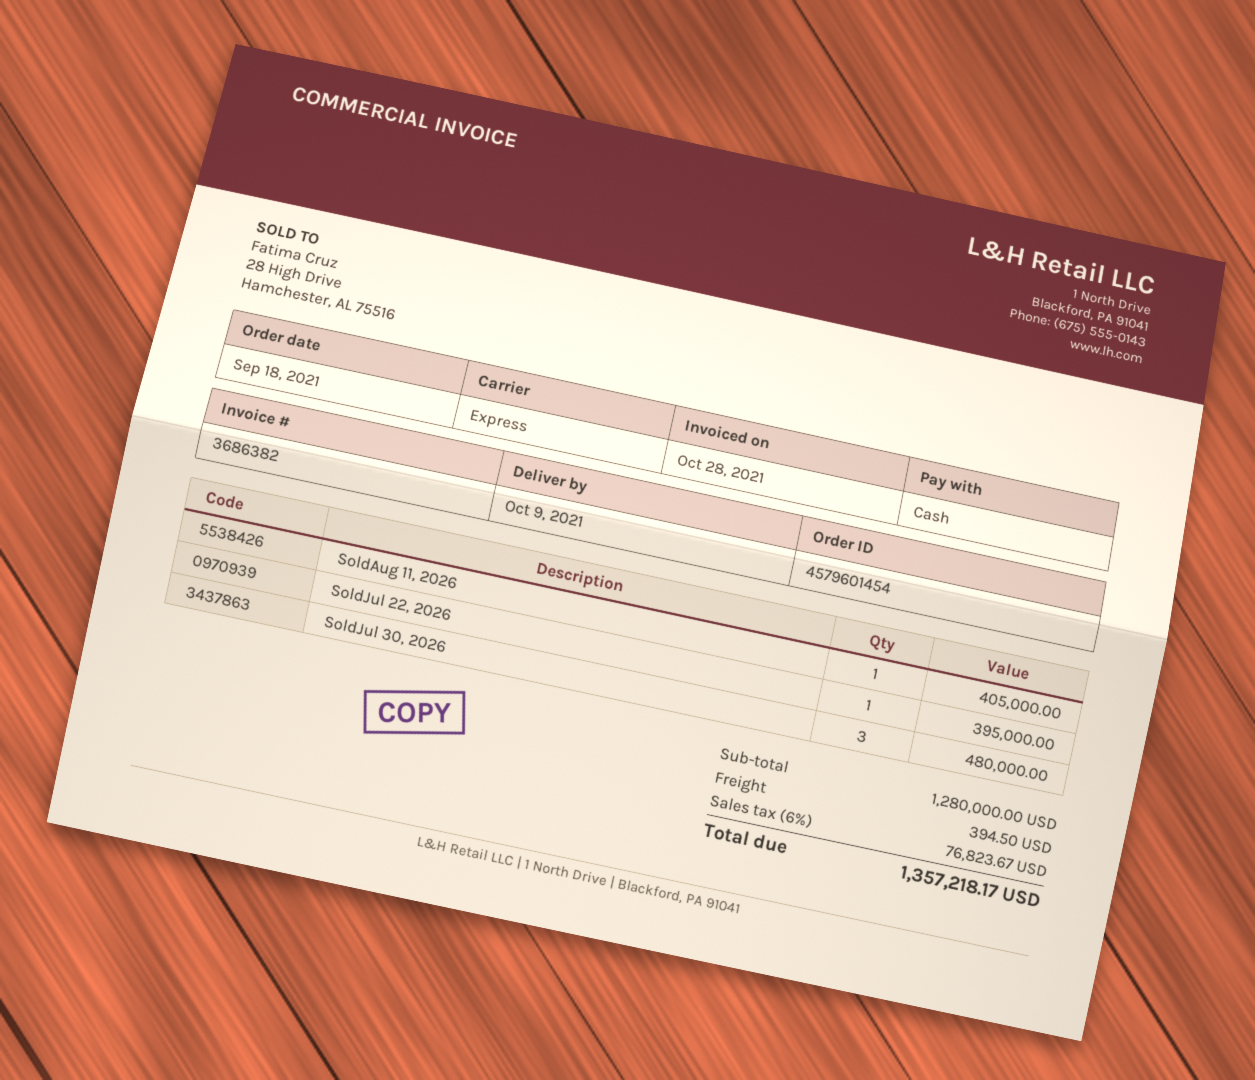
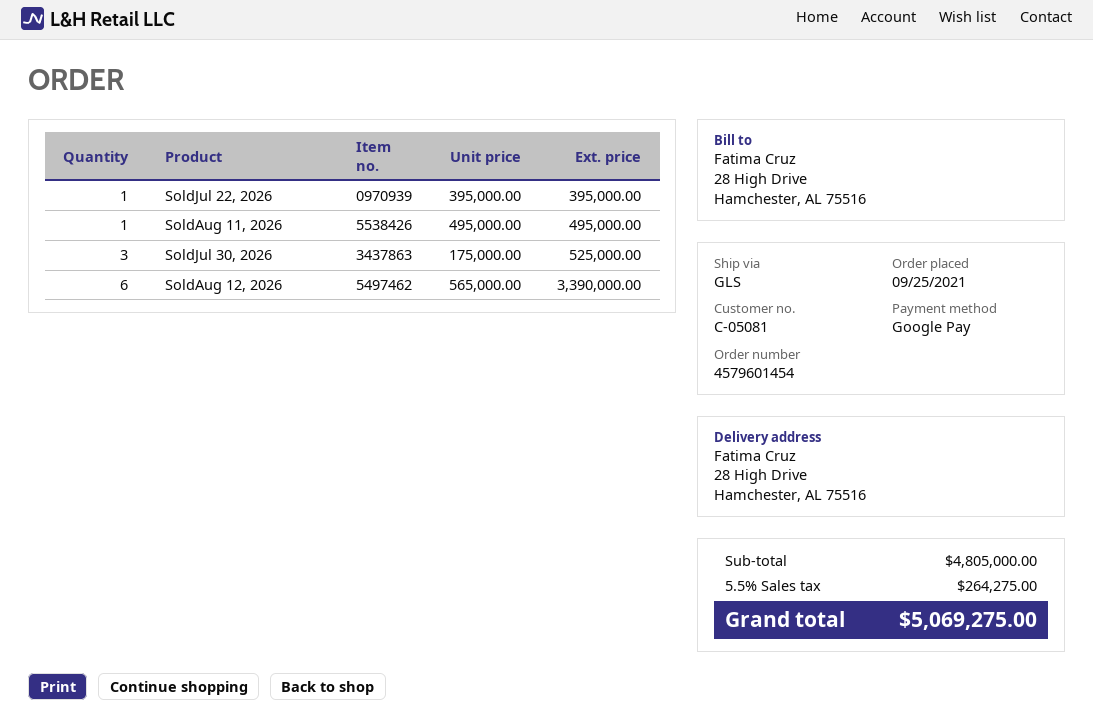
order date: 2021-09-18 -> 2021-09-25
payment method: cash -> Google Pay
shipping method: express -> GLS
SoldAug 11, 2026: 1 for 405000.00 -> 1 for 495000.00
SoldJul 30, 2026: 3 for 480000.00 -> 3 for 525000.00
SoldAug 12, 2026: none -> 6 for 3390000.00
subtotal: 1280000.00 -> 4805000.00
shipping: 394.50 -> none
tax: 6% = 76823.67 -> 5.5% = 264275.00
total: 1357218.17 -> 5069275.00

